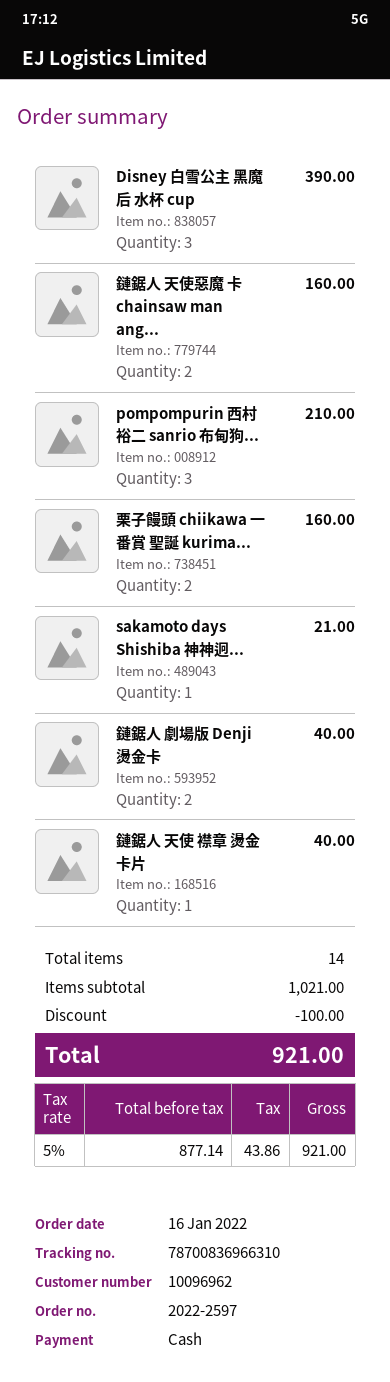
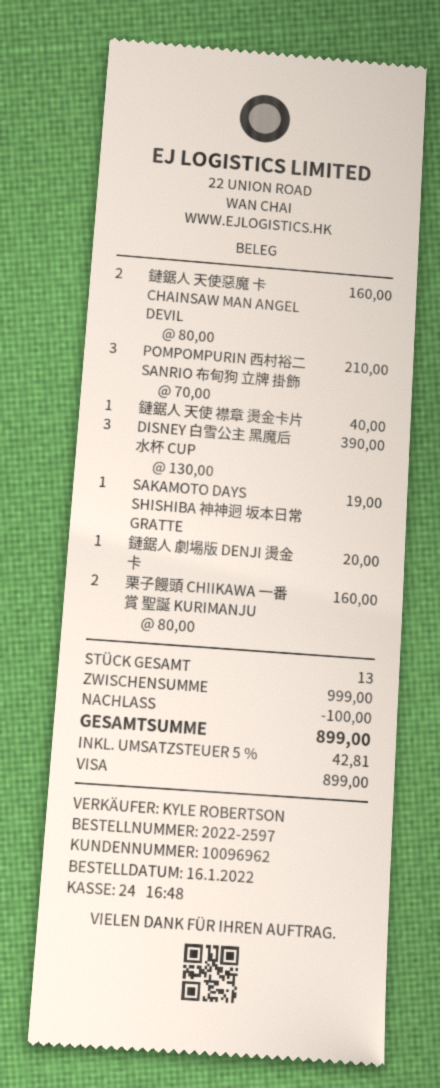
payment method: cash -> Visa
sakamoto days Shishiba 神神迥...: 1 for 21.00 -> 1 for 19.00
鏈鋸人 劇場版 Denji 燙金卡: 2 for 40.00 -> 1 for 20.00
total quantity: 14 -> 13
subtotal: 1021.00 -> 999.00
tax: 5% = 43.86 -> 5% = 42.81
total: 921.00 -> 899.00

